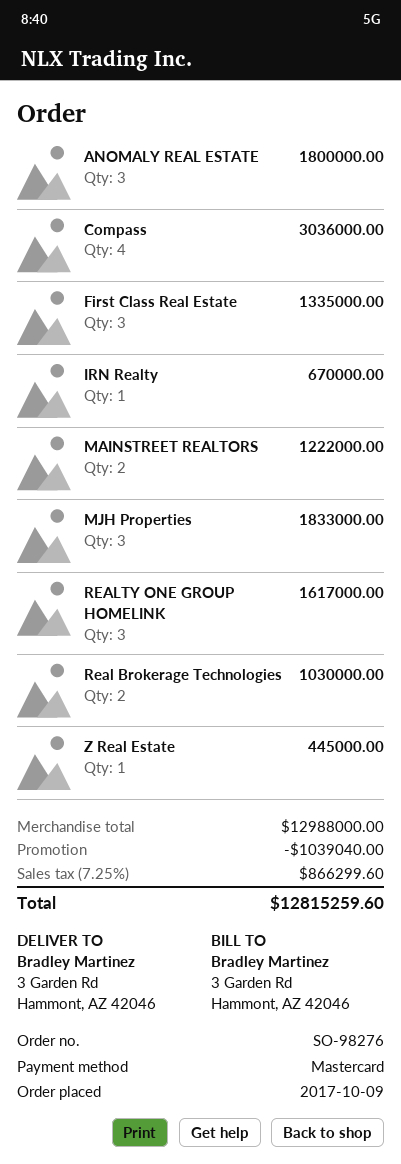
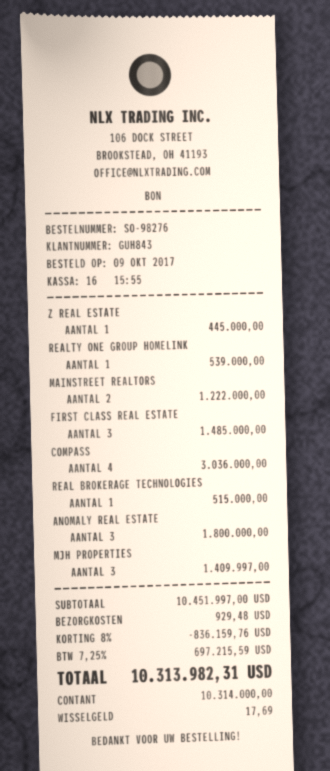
payment method: Mastercard -> cash
First Class Real Estate: 3 for 1335000.00 -> 3 for 1485000.00
IRN Realty: 1 for 670000.00 -> none
MJH Properties: 3 for 1833000.00 -> 3 for 1409997.00
REALTY ONE GROUP HOMELINK: 3 for 1617000.00 -> 1 for 539000.00
Real Brokerage Technologies: 2 for 1030000.00 -> 1 for 515000.00
subtotal: 12988000.00 -> 10451997.00
discount: 1039040.00 -> 836159.76
shipping: none -> 929.48
tax: 7.25% = 866299.60 -> 7.25% = 697215.59
total: 12815259.60 -> 10313982.31

